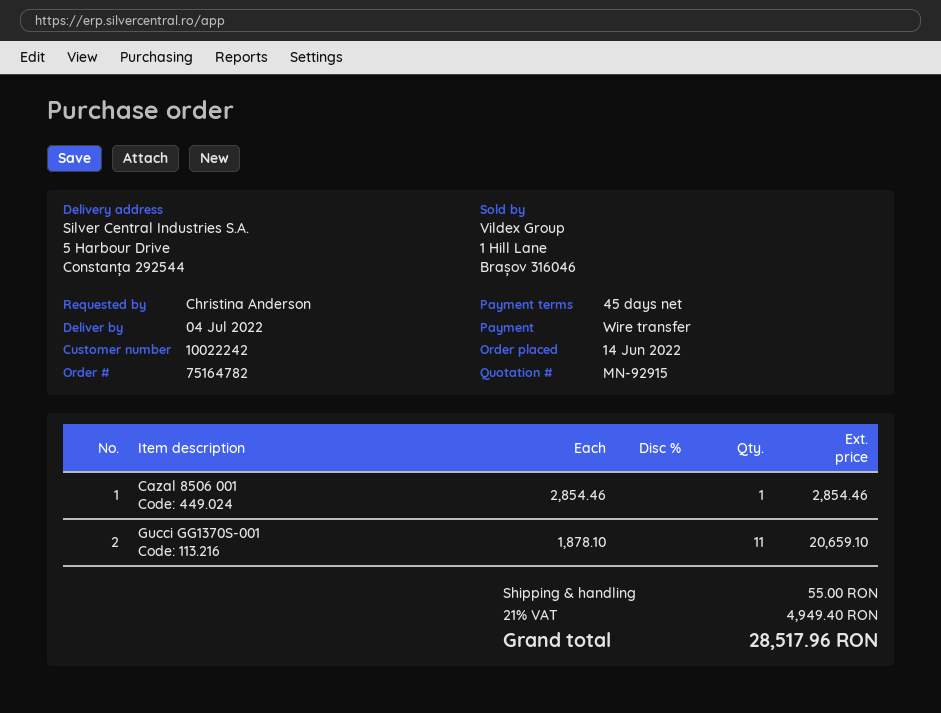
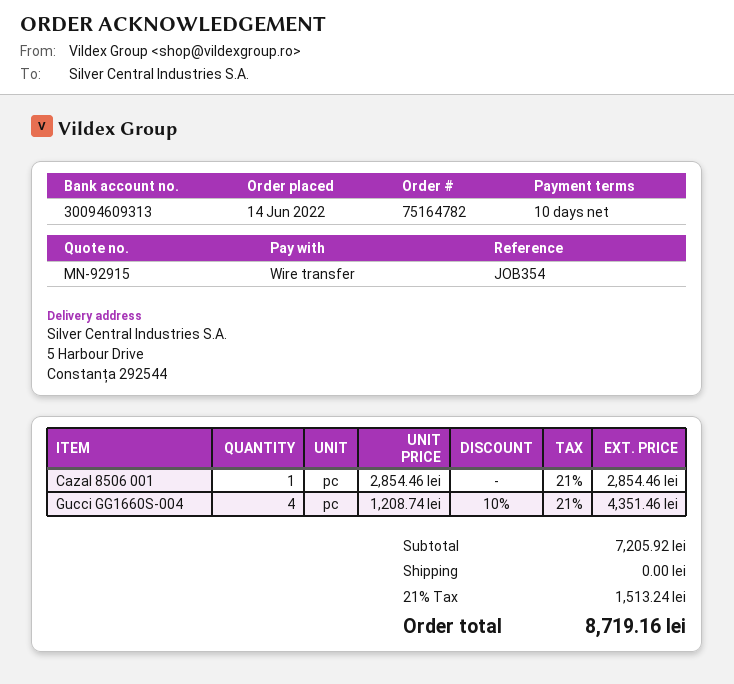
payment terms: 45 days -> 10 days
Gucci GG1370S-001: 11 x 1878.10 = 20659.10 -> none
Gucci GG1660S-004: none -> 4 x 1208.74 - 10% = 4351.46
shipping: 55.00 -> 0.00
tax: 21% = 4949.40 -> 21% = 1513.24
total: 28517.96 -> 8719.16

